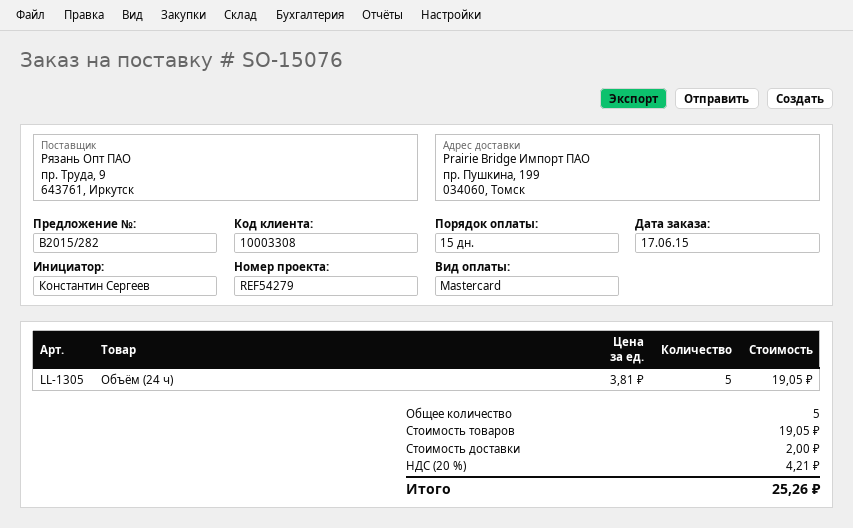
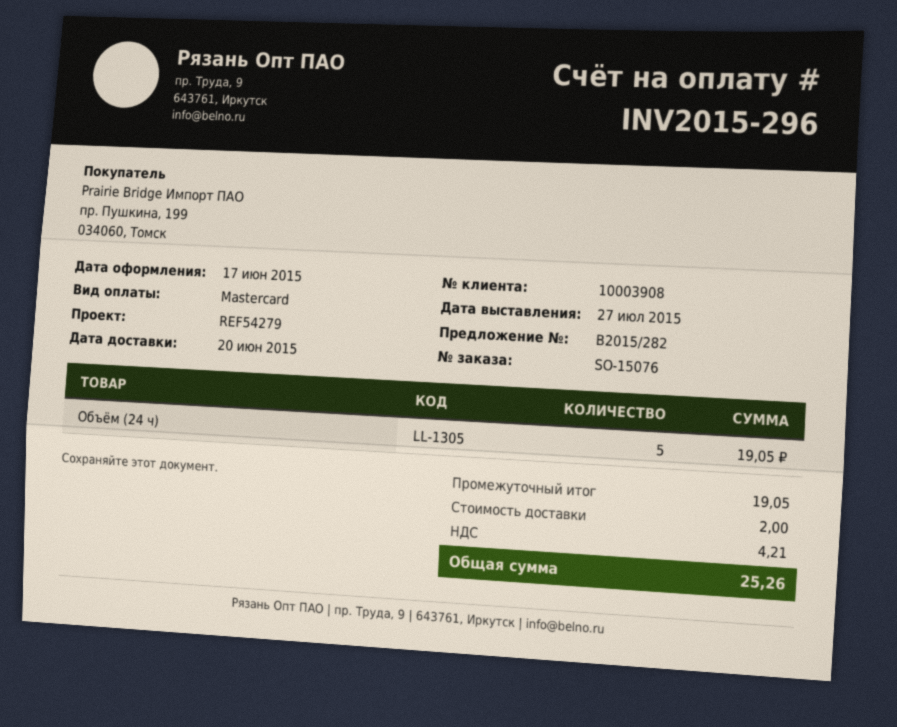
customer number: 10003308 -> 10003908

